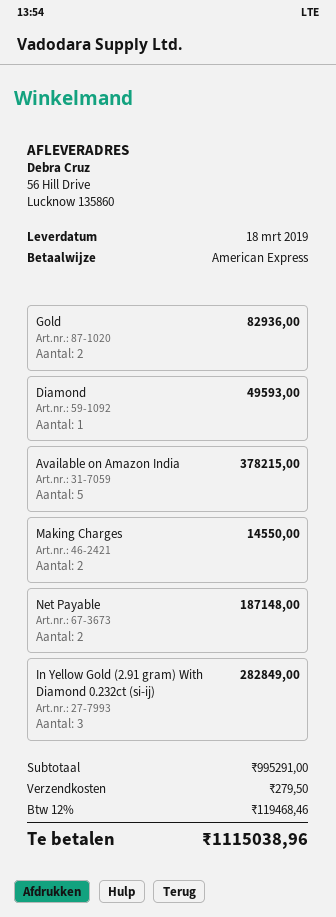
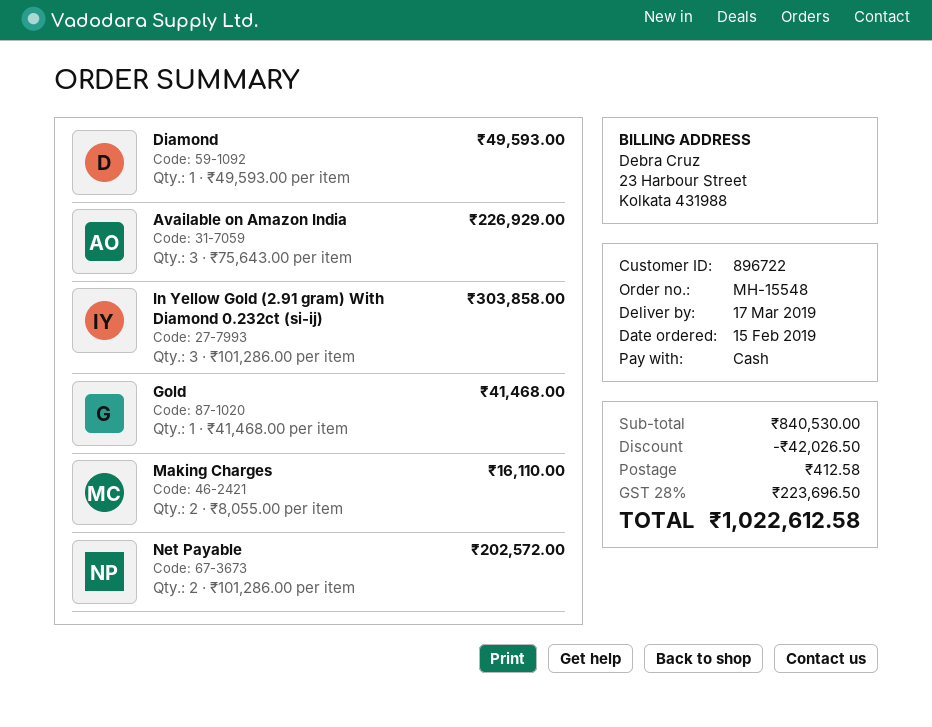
delivery date: 2019-03-18 -> 2019-03-17
payment method: American Express -> cash
Gold: 2 for 82936.00 -> 1 for 41468.00
Available on Amazon India: 5 for 378215.00 -> 3 for 226929.00
Making Charges: 2 for 14550.00 -> 2 for 16110.00
Net Payable: 2 for 187148.00 -> 2 for 202572.00
In Yellow Gold (2.91 gram) With Diamond 0.232ct (si-ij): 3 for 282849.00 -> 3 for 303858.00
subtotal: 995291.00 -> 840530.00
discount: none -> 42026.50
shipping: 279.50 -> 412.58
tax: 12% = 119468.46 -> 28% = 223696.50
total: 1115038.96 -> 1022612.58

